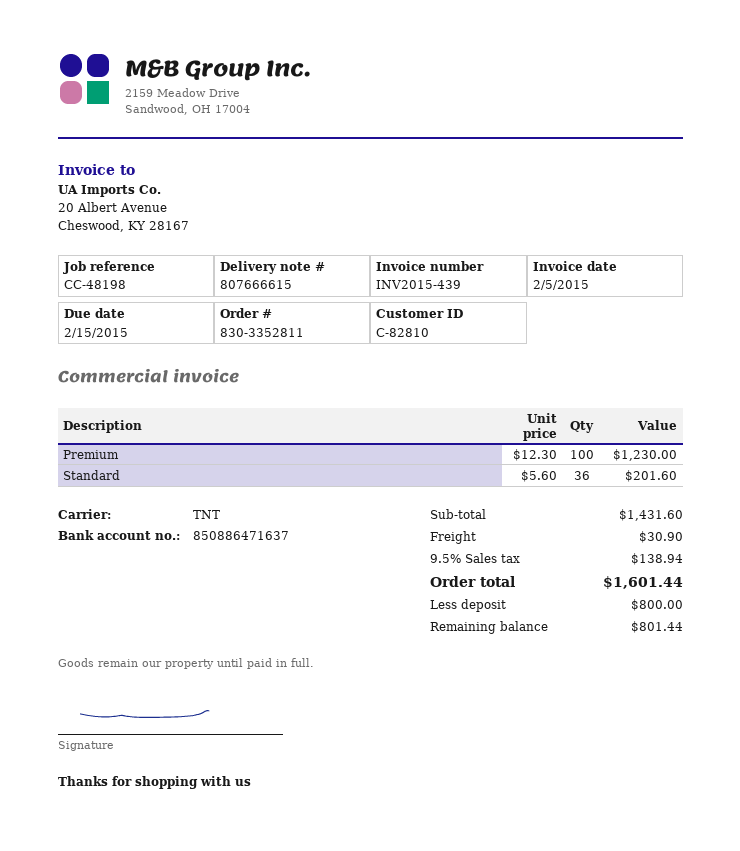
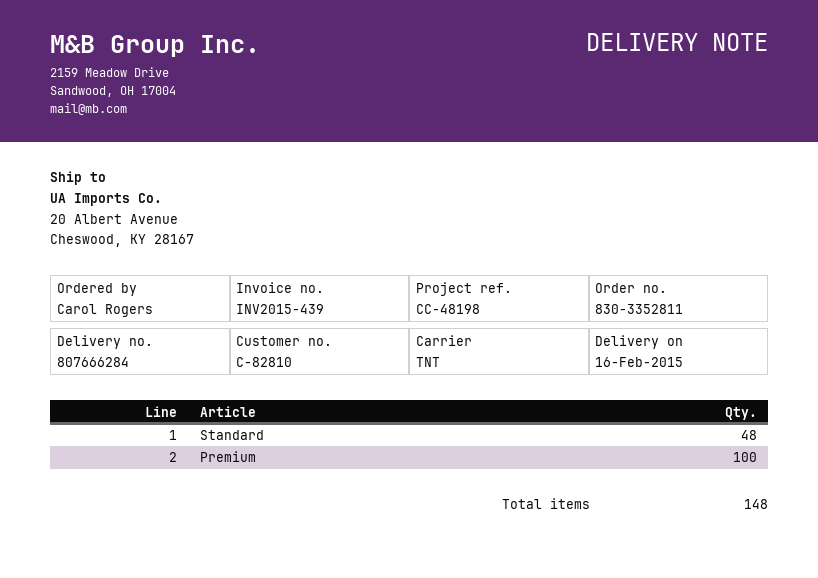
delivery note number: 807666615 -> 807666284
Standard: 36 -> 48

